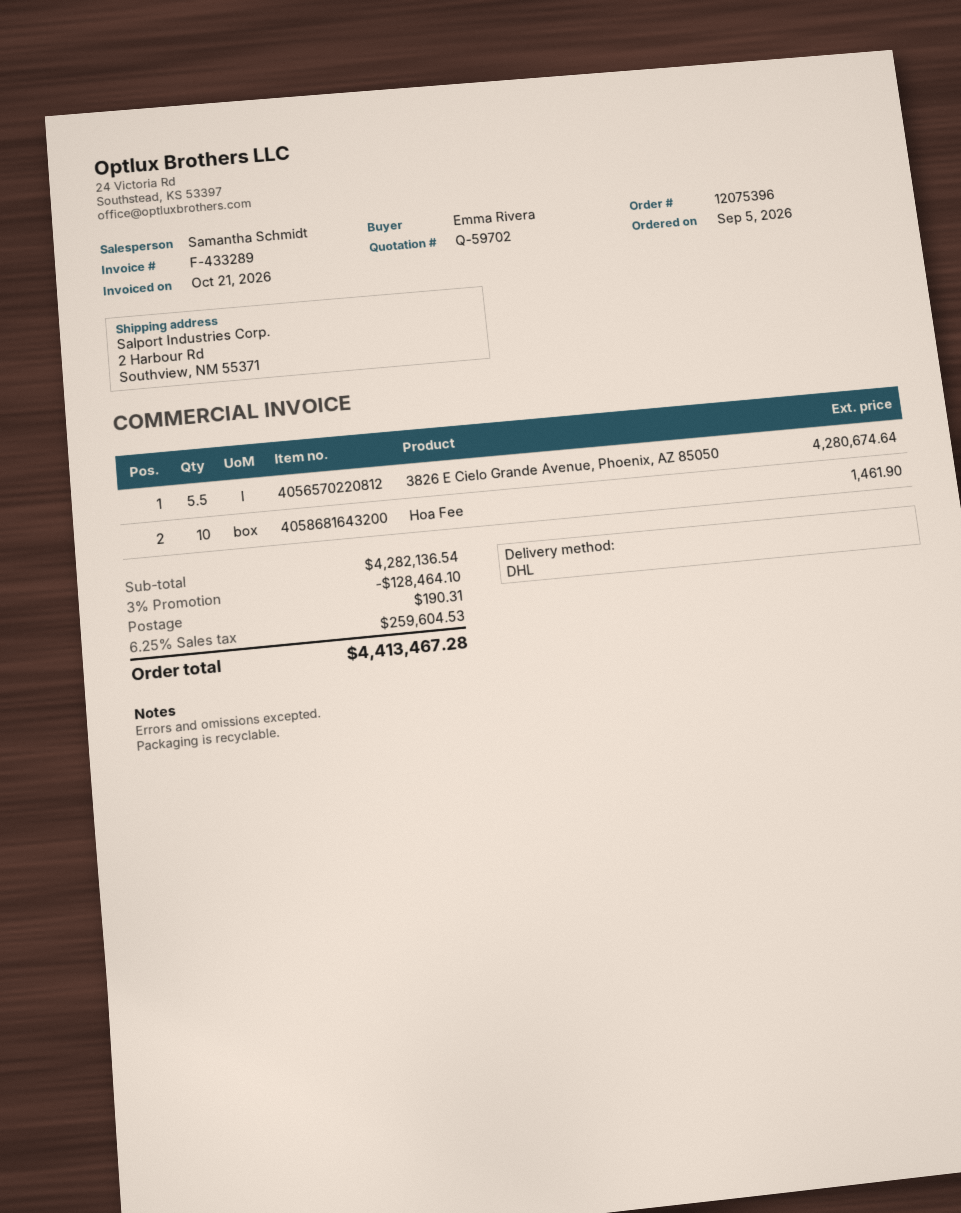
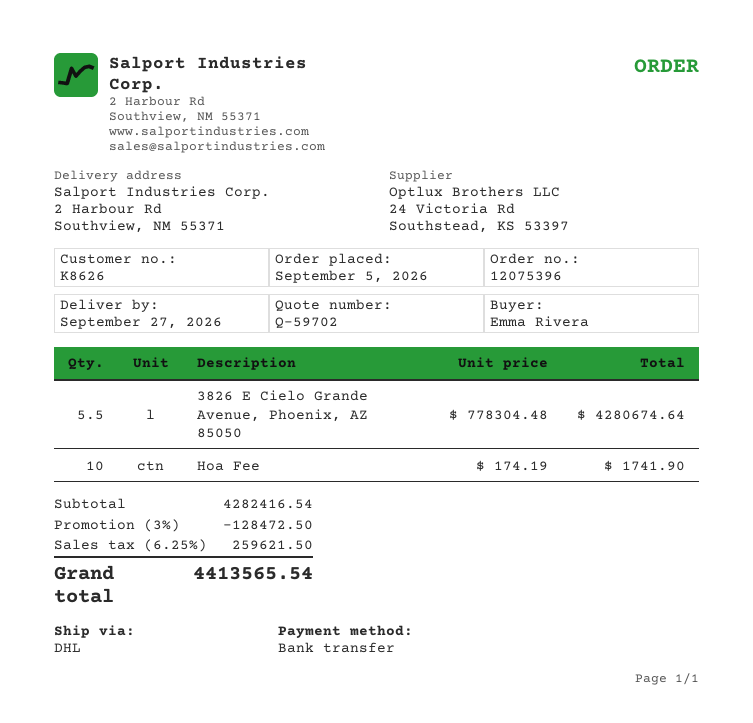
Hoa Fee: 10 for 1461.90 -> 10 for 1741.90
subtotal: 4282136.54 -> 4282416.54
discount: 3% = 128464.10 -> 3% = 128472.50
shipping: 190.31 -> none
tax: 6.25% = 259604.53 -> 6.25% = 259621.50
total: 4413467.28 -> 4413565.54

